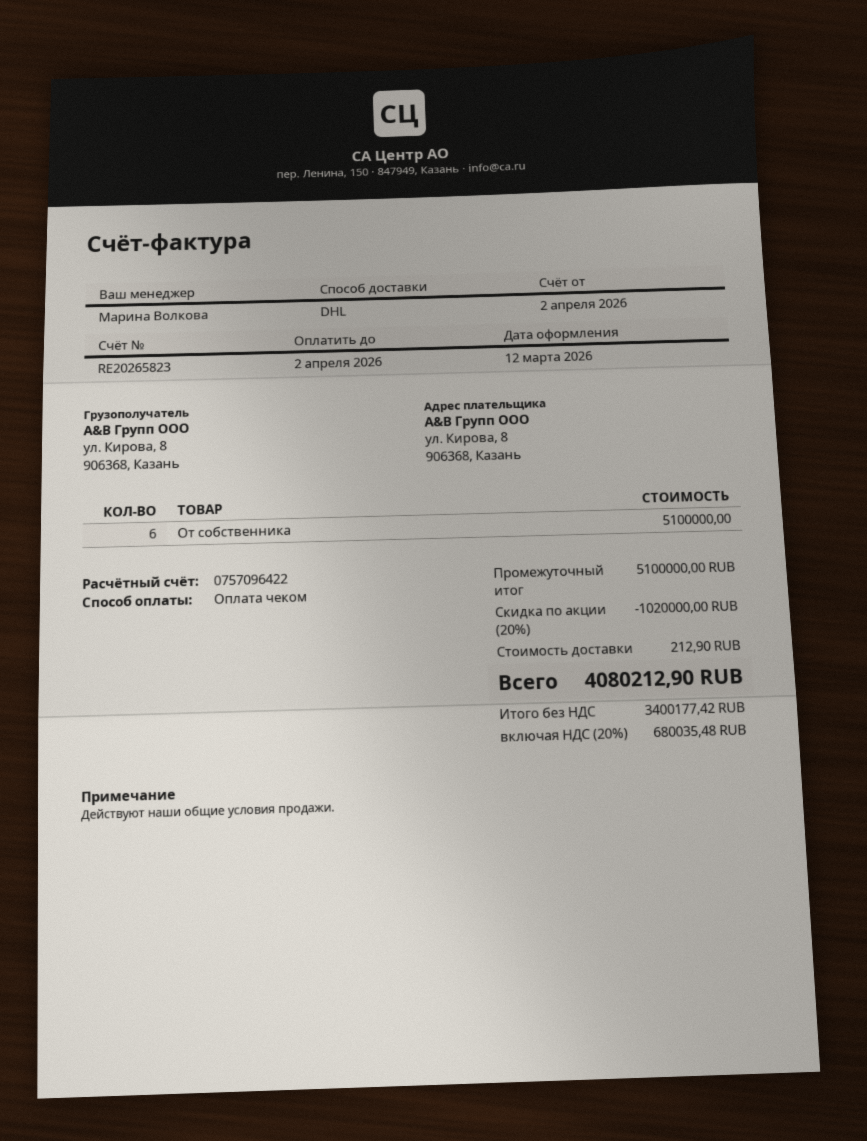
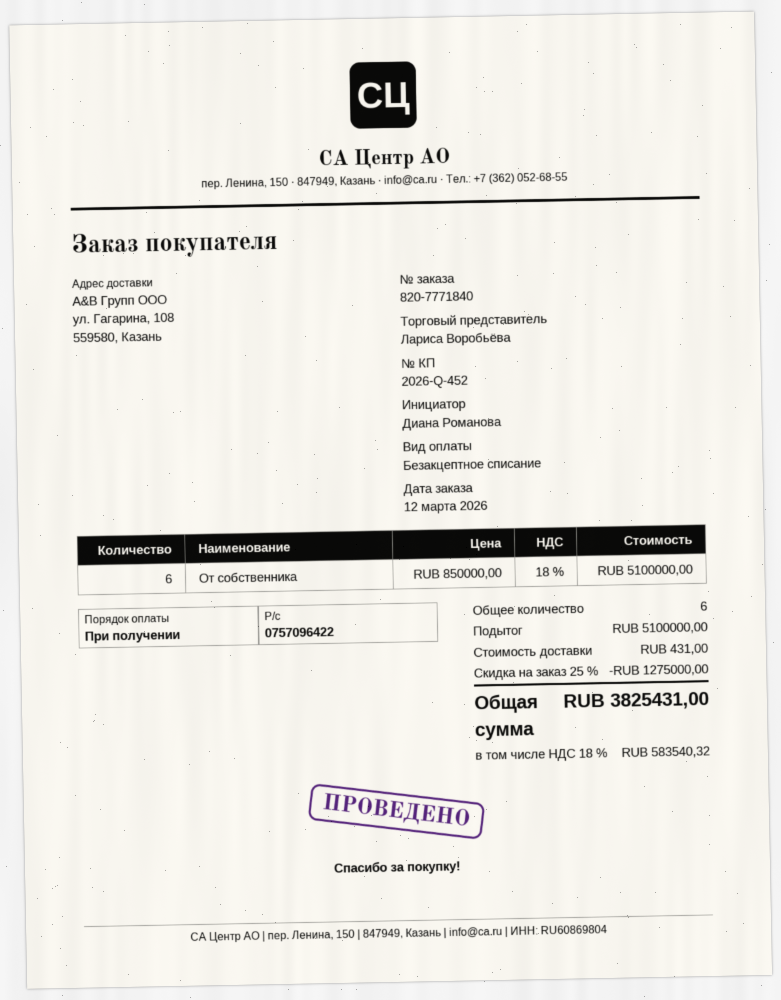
sales rep: Марина Волкова -> Лариса Воробьёва
payment method: cheque -> direct debit
ship to: ул. Кирова, 8, 906368, Казань -> ул. Гагарина, 108, 559580, Казань
discount: 20% = 1020000.00 -> 25% = 1275000.00
shipping: 212.90 -> 431.00
tax: 20% = 680035.48 -> 18% = 583540.32
total: 4080212.90 -> 3825431.00

